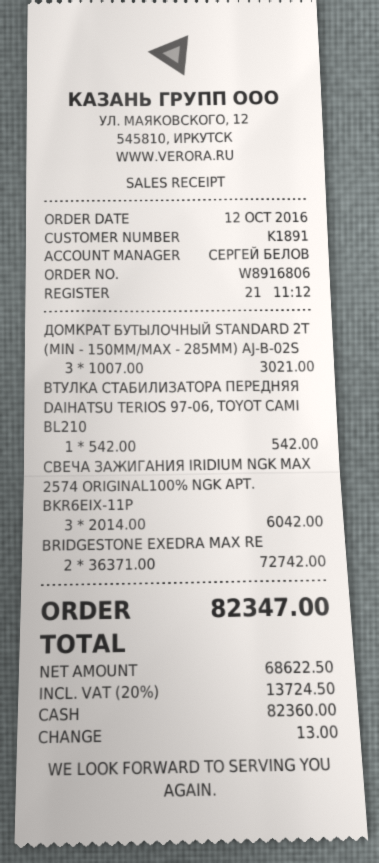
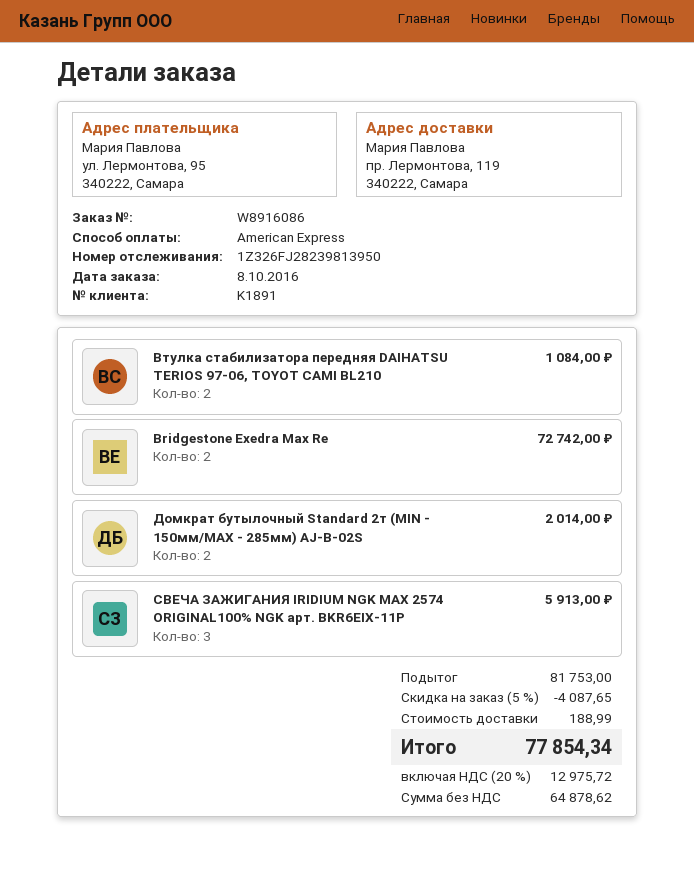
order number: W8916806 -> W8916086
order date: 2016-10-12 -> 2016-10-08
payment method: cash -> American Express
ДОМКРАТ БУТЫЛОЧНЫЙ STANDARD 2Т (MIN - 150ММ/MAX - 285ММ) AJ-B-02S: 3 for 3021.00 -> 2 for 2014.00
ВТУЛКА СТАБИЛИЗАТОРА ПЕРЕДНЯЯ DAIHATSU TERIOS 97-06, TOYOT CAMI BL210: 1 for 542.00 -> 2 for 1084.00
СВЕЧА ЗАЖИГАНИЯ IRIDIUM NGK MAX 2574 ORIGINAL100% NGK АРТ. BKR6EIX-11P: 3 for 6042.00 -> 3 for 5913.00
discount: none -> 5% = 4087.65
shipping: none -> 188.99
net: 68622.50 -> 64878.62
tax: 20% = 13724.50 -> 20% = 12975.72
total: 82347.00 -> 77854.34

